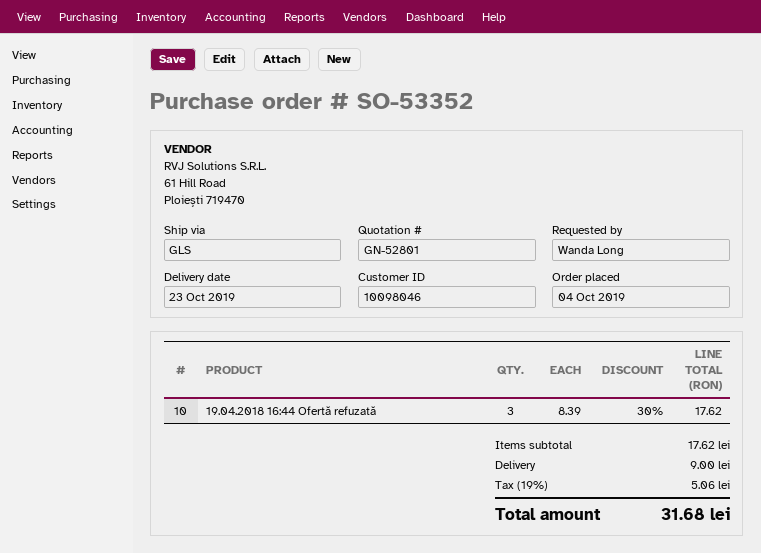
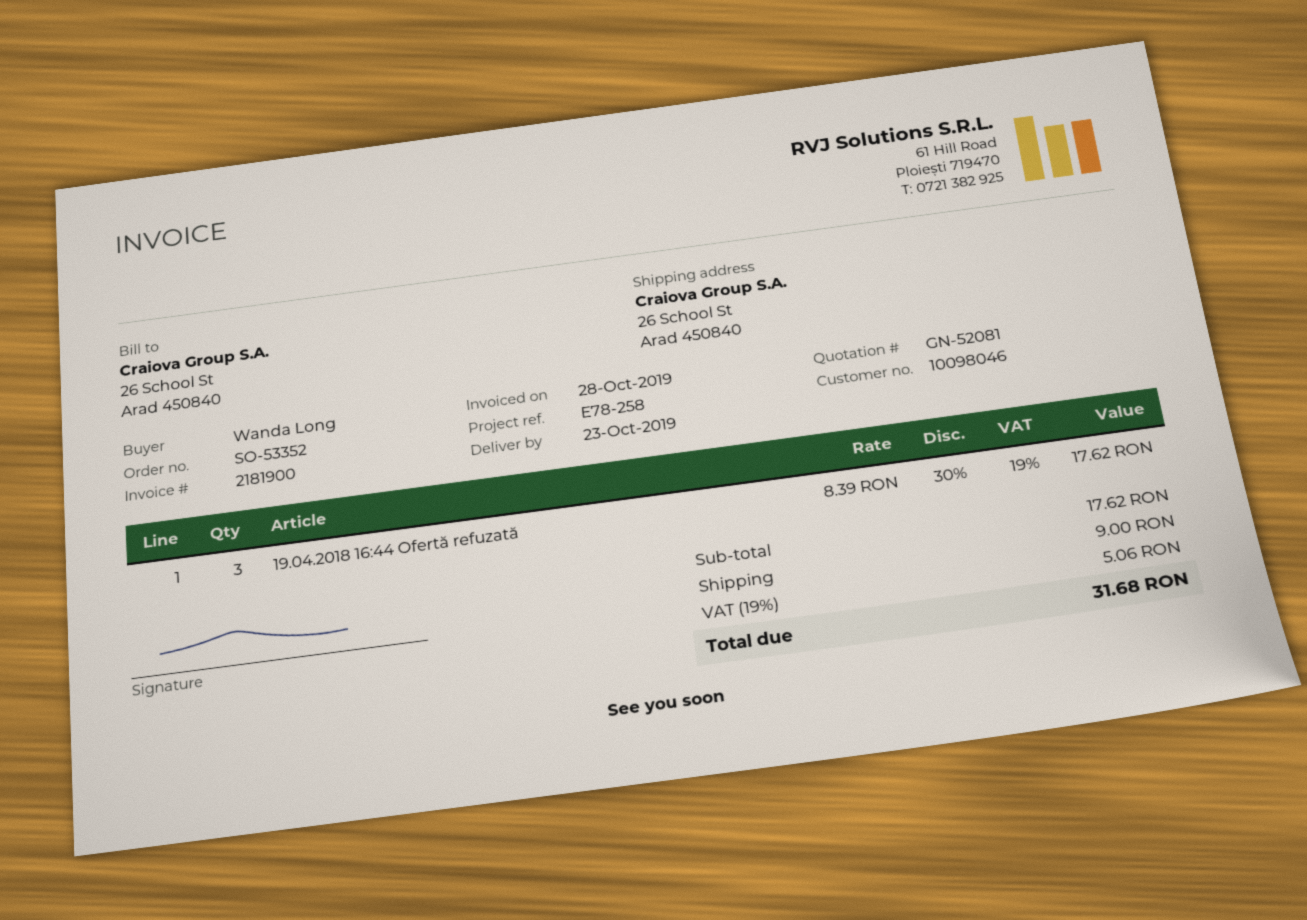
quote number: GN-52801 -> GN-52081

